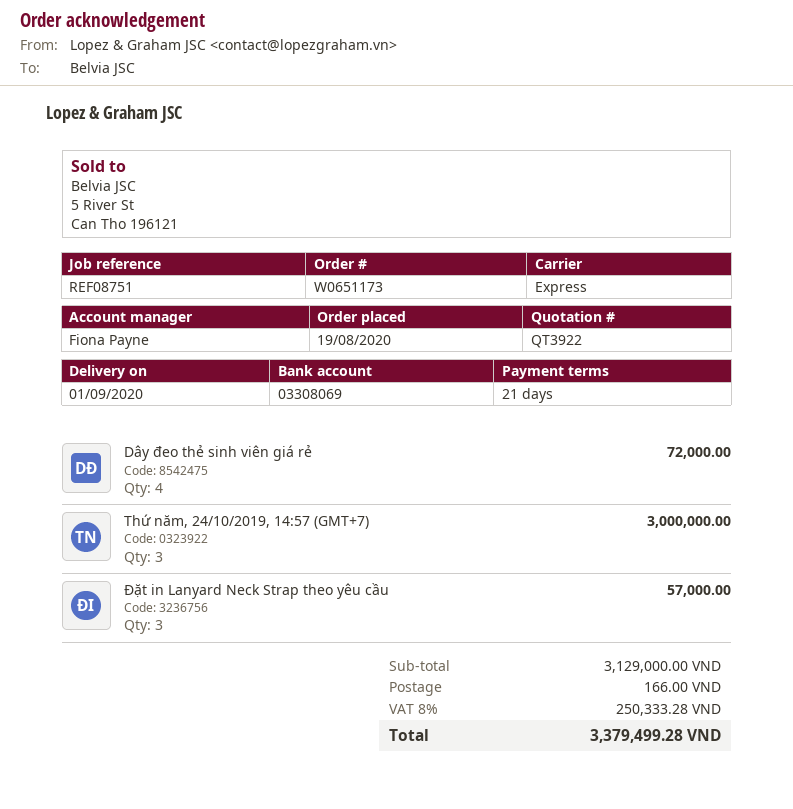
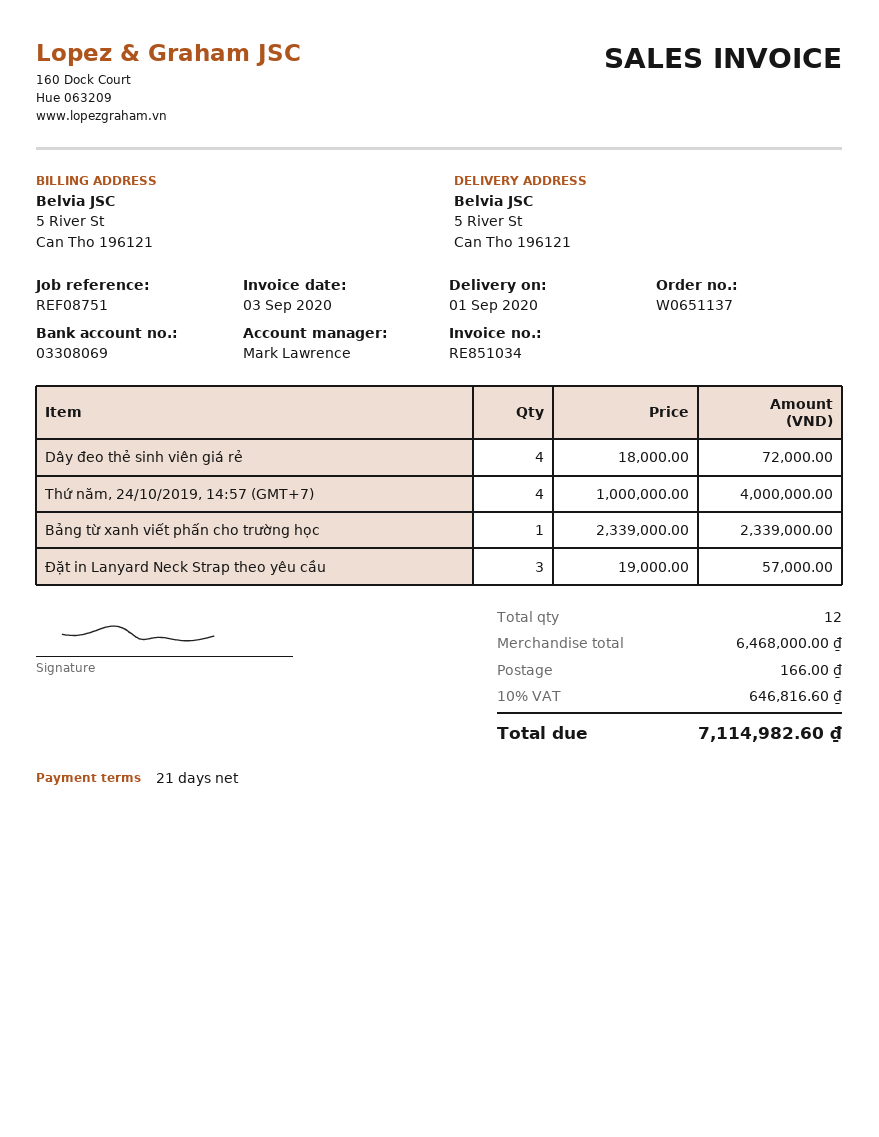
order number: W0651173 -> W0651137
sales rep: Fiona Payne -> Mark Lawrence
Thứ năm, 24/10/2019, 14:57 (GMT+7): 3 for 3000000.00 -> 4 for 4000000.00
Bảng từ xanh viết phấn cho trường học: none -> 1 for 2339000.00
subtotal: 3129000.00 -> 6468000.00
tax: 8% = 250333.28 -> 10% = 646816.60
total: 3379499.28 -> 7114982.60

